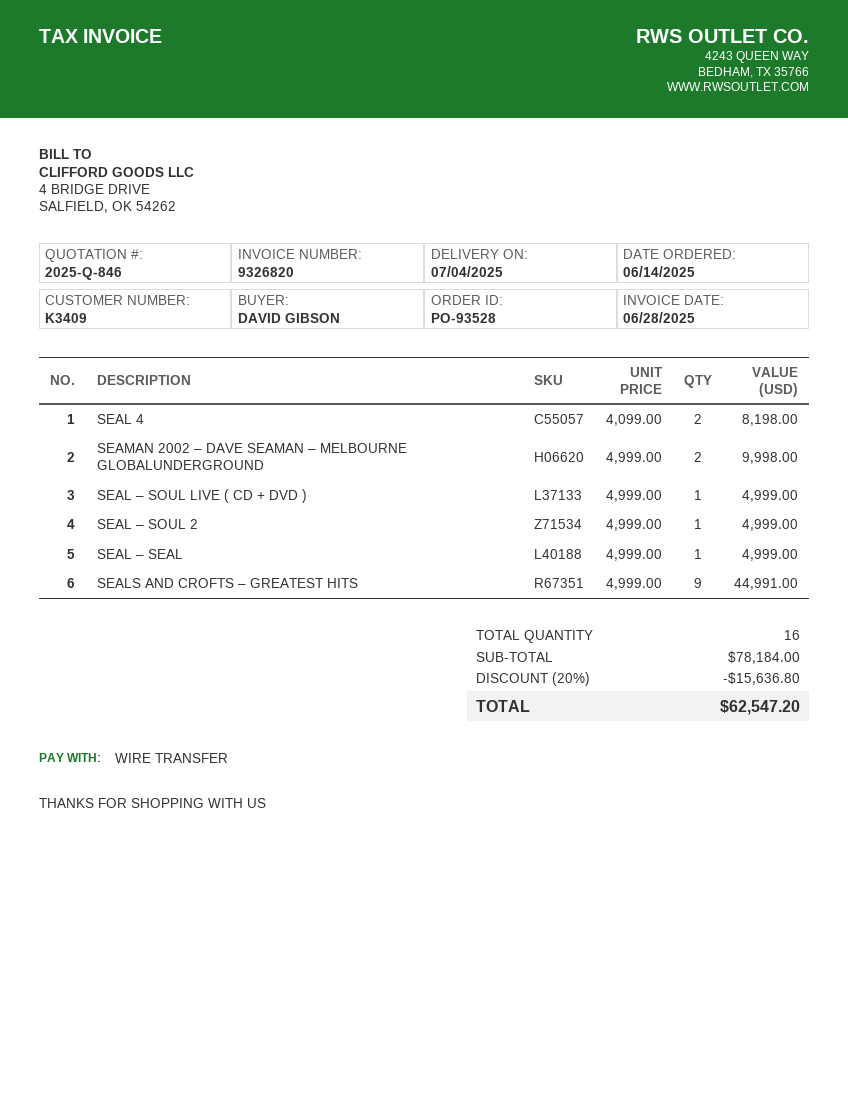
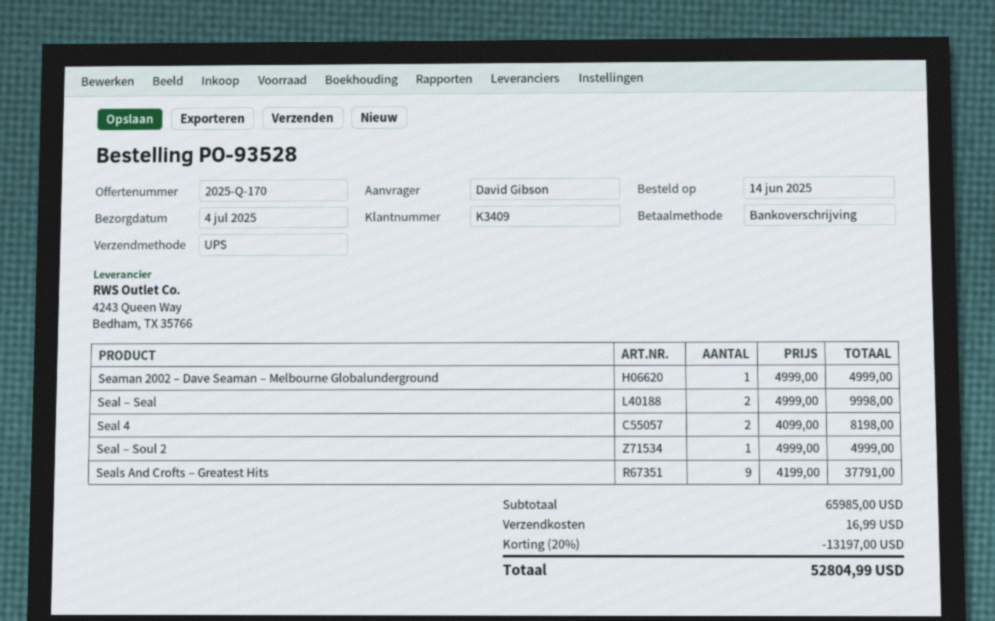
quote number: 2025-Q-846 -> 2025-Q-170
SEAMAN 2002 – DAVE SEAMAN – MELBOURNE GLOBALUNDERGROUND: 2 x 4999.00 = 9998.00 -> 1 x 4999.00 = 4999.00
SEAL – SOUL LIVE ( CD + DVD ): 1 x 4999.00 = 4999.00 -> none
SEAL – SEAL: 1 x 4999.00 = 4999.00 -> 2 x 4999.00 = 9998.00
SEALS AND CROFTS – GREATEST HITS: 9 x 4999.00 = 44991.00 -> 9 x 4199.00 = 37791.00
subtotal: 78184.00 -> 65985.00
discount: 20% = 15636.80 -> 20% = 13197.00
shipping: none -> 16.99
total: 62547.20 -> 52804.99

